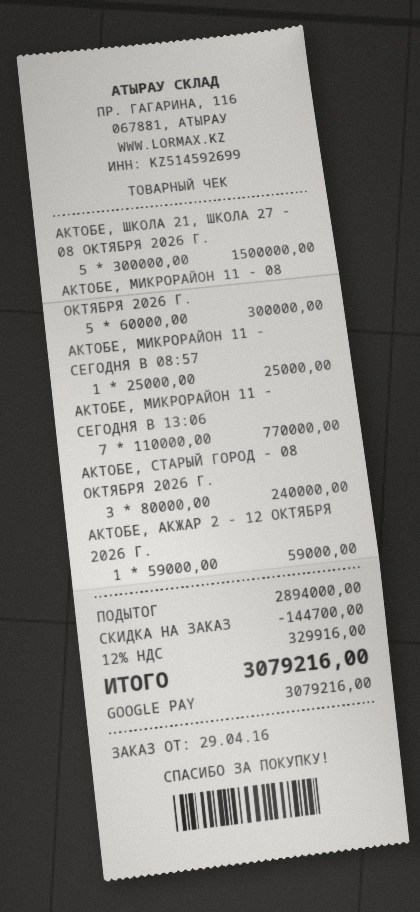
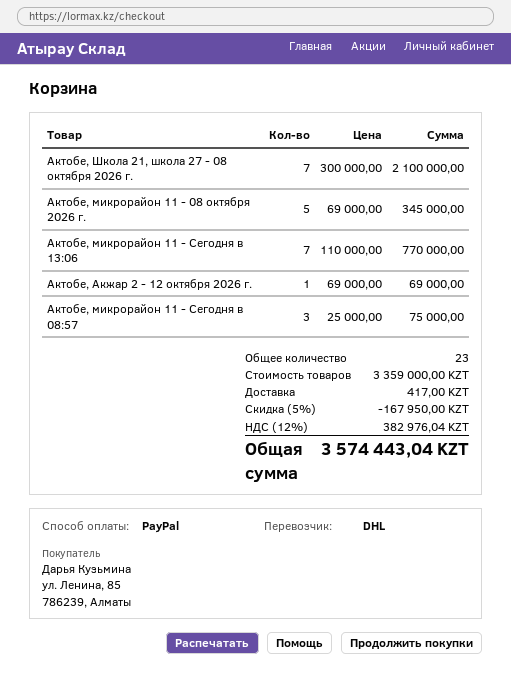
payment method: Google Pay -> PayPal
АКТОБЕ, ШКОЛА 21, ШКОЛА 27 - 08 ОКТЯБРЯ 2026 Г.: 5 x 300000.00 = 1500000.00 -> 7 x 300000.00 = 2100000.00
АКТОБЕ, МИКРОРАЙОН 11 - 08 ОКТЯБРЯ 2026 Г.: 5 x 60000.00 = 300000.00 -> 5 x 69000.00 = 345000.00
АКТОБЕ, МИКРОРАЙОН 11 - СЕГОДНЯ В 08:57: 1 x 25000.00 = 25000.00 -> 3 x 25000.00 = 75000.00
АКТОБЕ, СТАРЫЙ ГОРОД - 08 ОКТЯБРЯ 2026 Г.: 3 x 80000.00 = 240000.00 -> none
АКТОБЕ, АКЖАР 2 - 12 ОКТЯБРЯ 2026 Г.: 1 x 59000.00 = 59000.00 -> 1 x 69000.00 = 69000.00
subtotal: 2894000.00 -> 3359000.00
discount: 144700.00 -> 167950.00
shipping: none -> 417.00
tax: 12% = 329916.00 -> 12% = 382976.04
total: 3079216.00 -> 3574443.04

